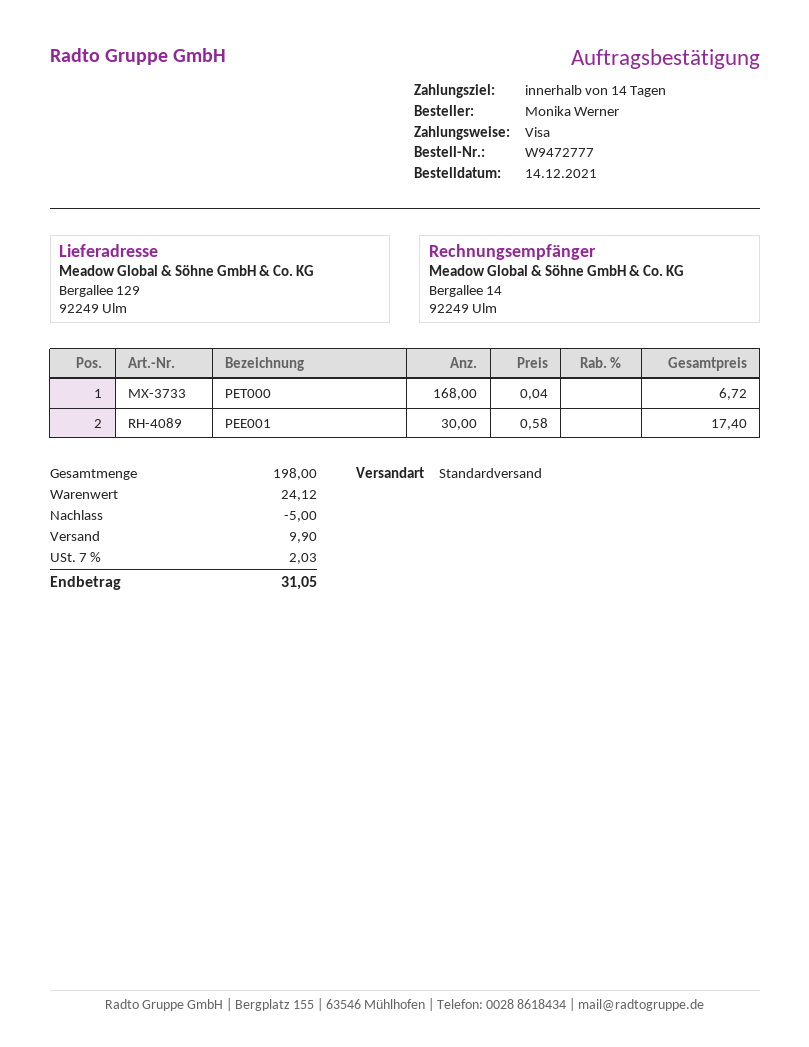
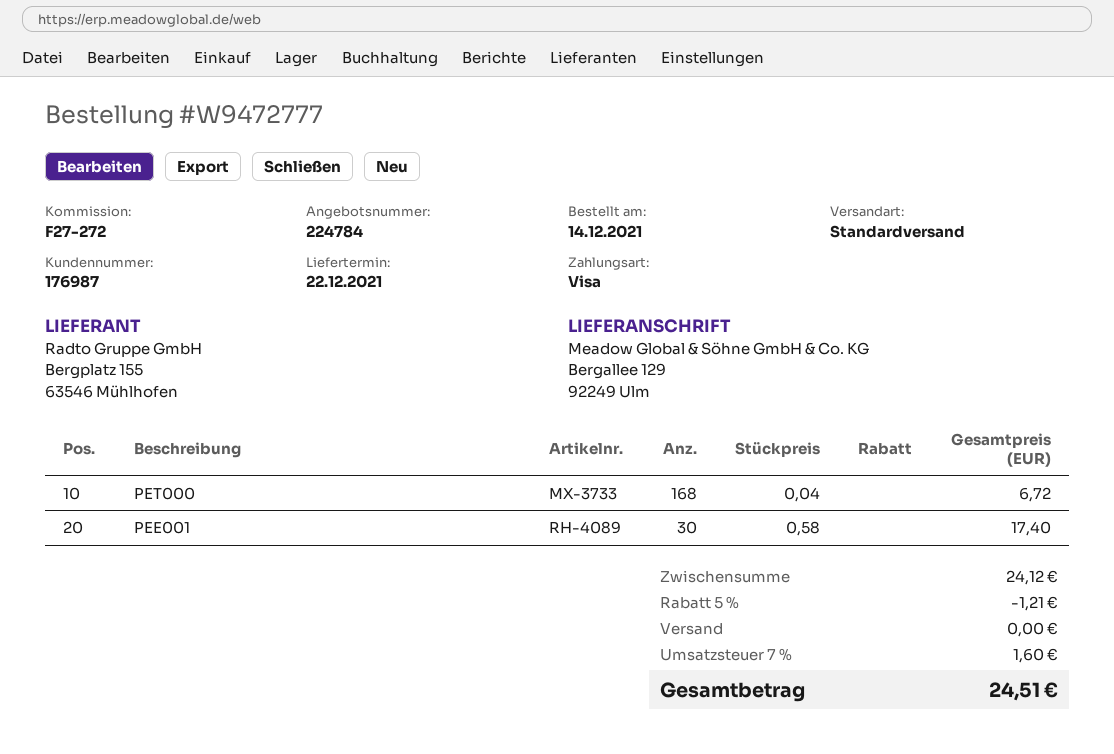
discount: 5.00 -> 1.21
shipping: 9.90 -> 0.00
tax: 7% = 2.03 -> 7% = 1.60
total: 31.05 -> 24.51

